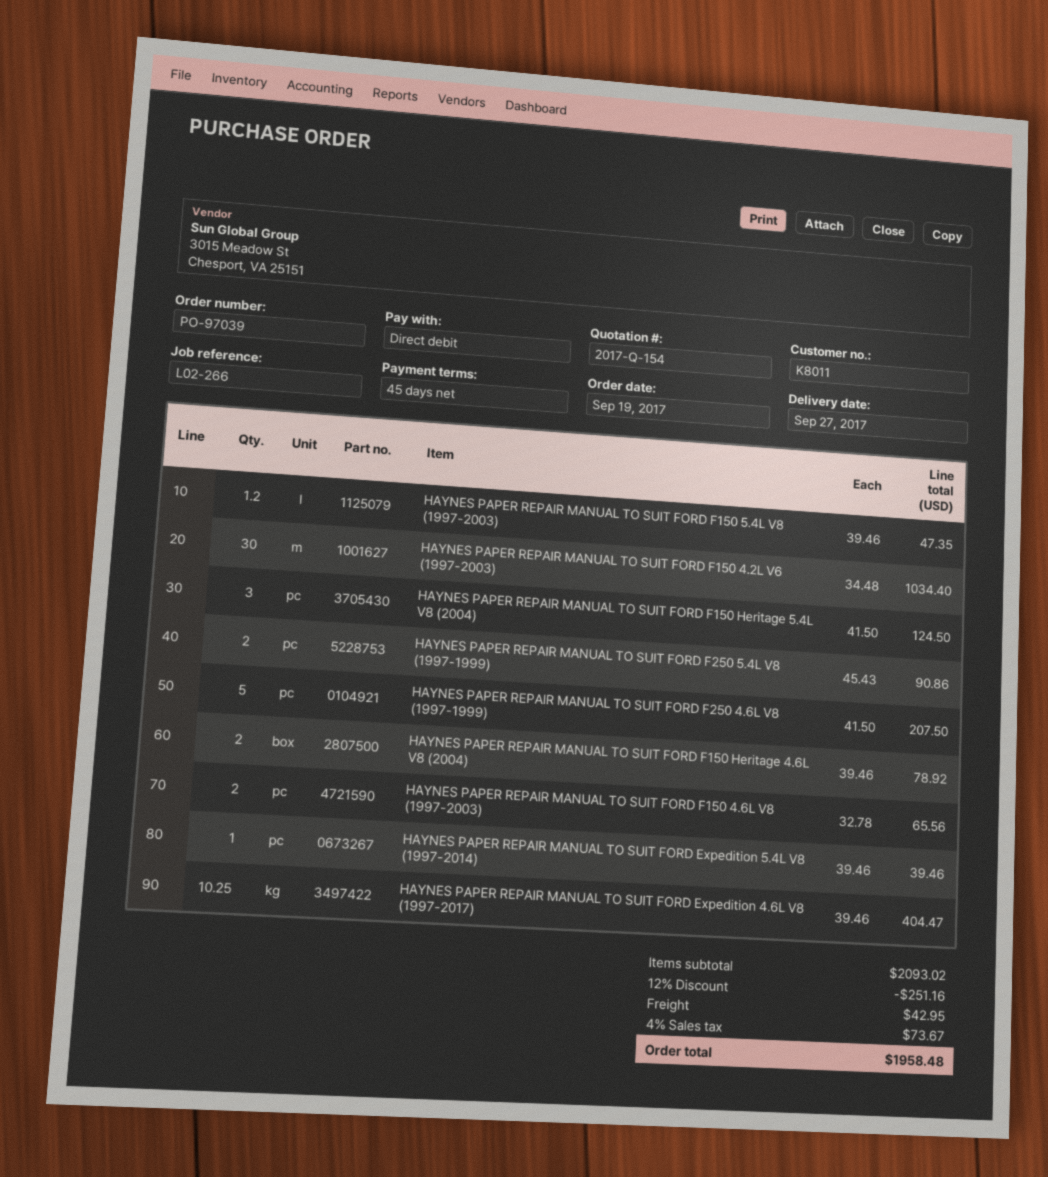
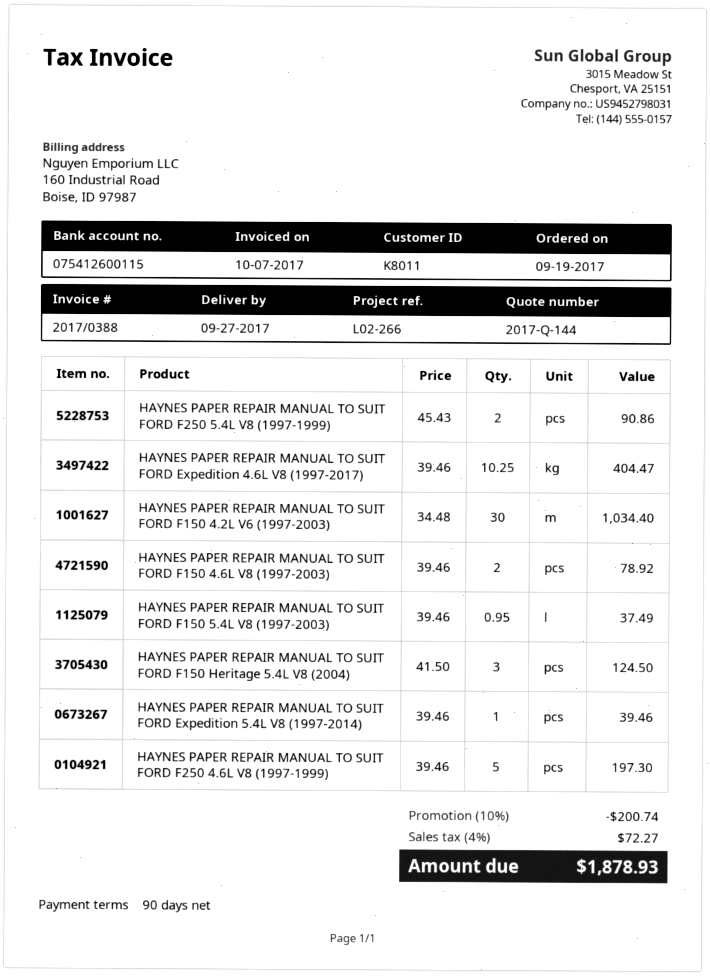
quote number: 2017-Q-154 -> 2017-Q-144
payment terms: 45 days -> 90 days
HAYNES PAPER REPAIR MANUAL TO SUIT FORD F150 5.4L V8 (1997-2003): 1.2 x 39.46 = 47.35 -> 0.95 x 39.46 = 37.49
HAYNES PAPER REPAIR MANUAL TO SUIT FORD F250 4.6L V8 (1997-1999): 5 x 41.50 = 207.50 -> 5 x 39.46 = 197.30
HAYNES PAPER REPAIR MANUAL TO SUIT FORD F150 Heritage 4.6L V8 (2004): 2 x 39.46 = 78.92 -> none
HAYNES PAPER REPAIR MANUAL TO SUIT FORD F150 4.6L V8 (1997-2003): 2 x 32.78 = 65.56 -> 2 x 39.46 = 78.92
discount: 12% = 251.16 -> 10% = 200.74
shipping: 42.95 -> none
tax: 4% = 73.67 -> 4% = 72.27
total: 1958.48 -> 1878.93

